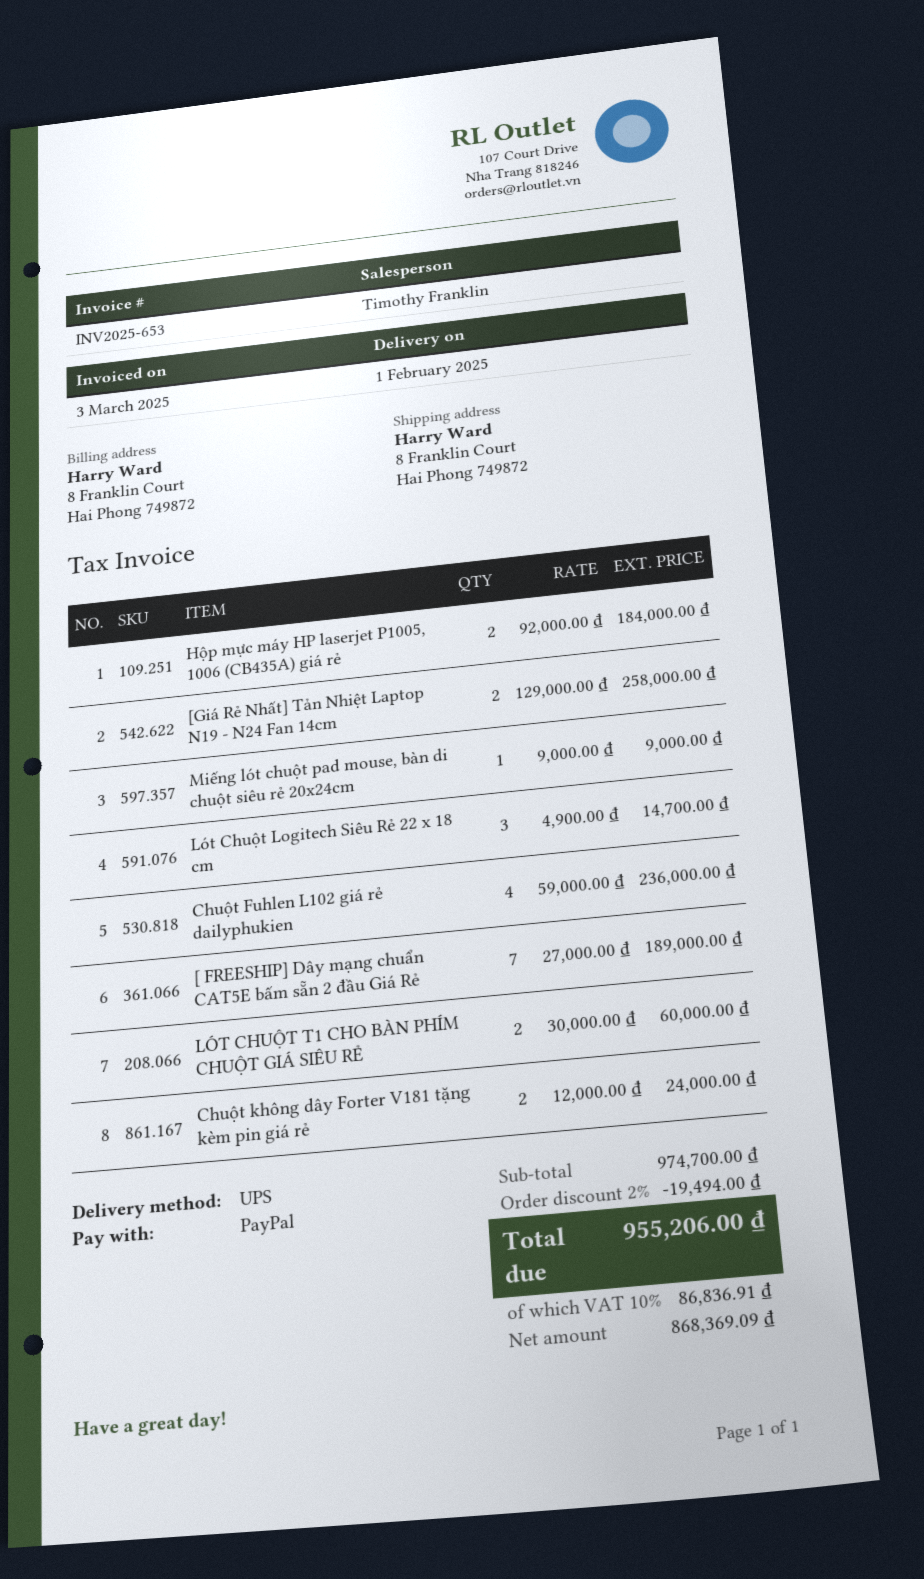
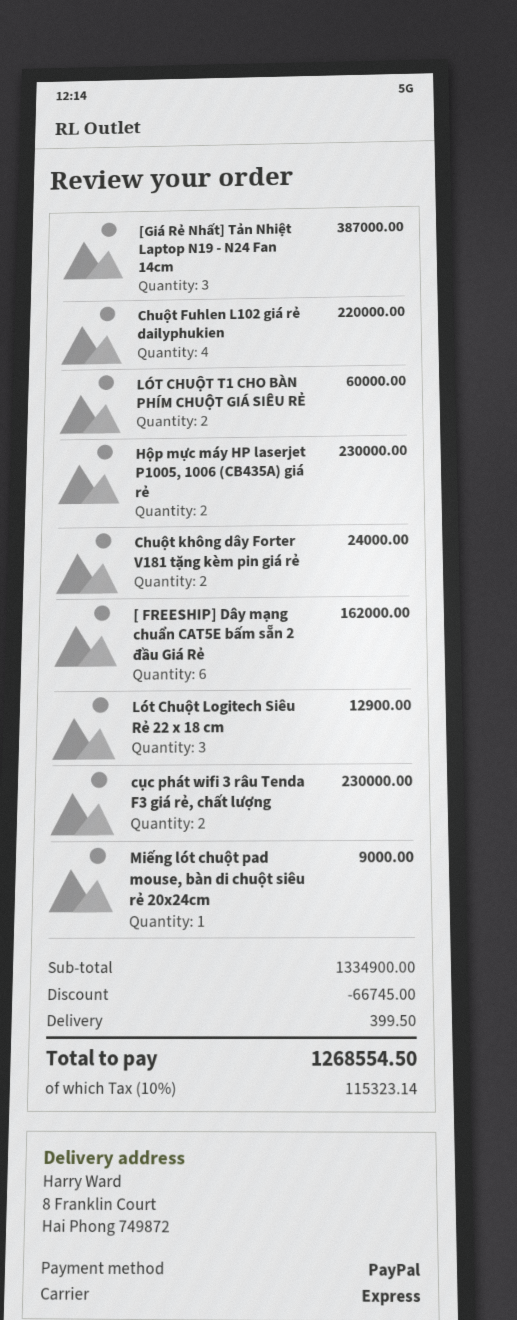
shipping method: UPS -> express
Hộp mực máy HP laserjet P1005, 1006 (CB435A) giá rẻ: 2 for 184000.00 -> 2 for 230000.00
[Giá Rẻ Nhất] Tản Nhiệt Laptop N19 - N24 Fan 14cm: 2 for 258000.00 -> 3 for 387000.00
Lót Chuột Logitech Siêu Rẻ 22 x 18 cm: 3 for 14700.00 -> 3 for 12900.00
Chuột Fuhlen L102 giá rẻ dailyphukien: 4 for 236000.00 -> 4 for 220000.00
[ FREESHIP] Dây mạng chuẩn CAT5E bấm sẵn 2 đầu Giá Rẻ: 7 for 189000.00 -> 6 for 162000.00
cục phát wifi 3 râu Tenda F3 giá rẻ, chất lượng: none -> 2 for 230000.00
subtotal: 974700.00 -> 1334900.00
discount: 19494.00 -> 66745.00
shipping: none -> 399.50
tax: 10% = 86836.91 -> 10% = 115323.14
total: 955206.00 -> 1268554.50

